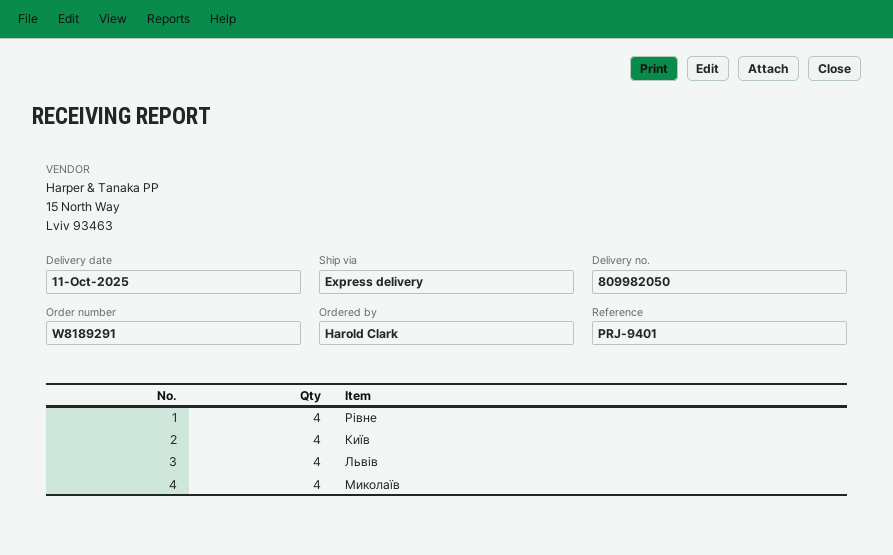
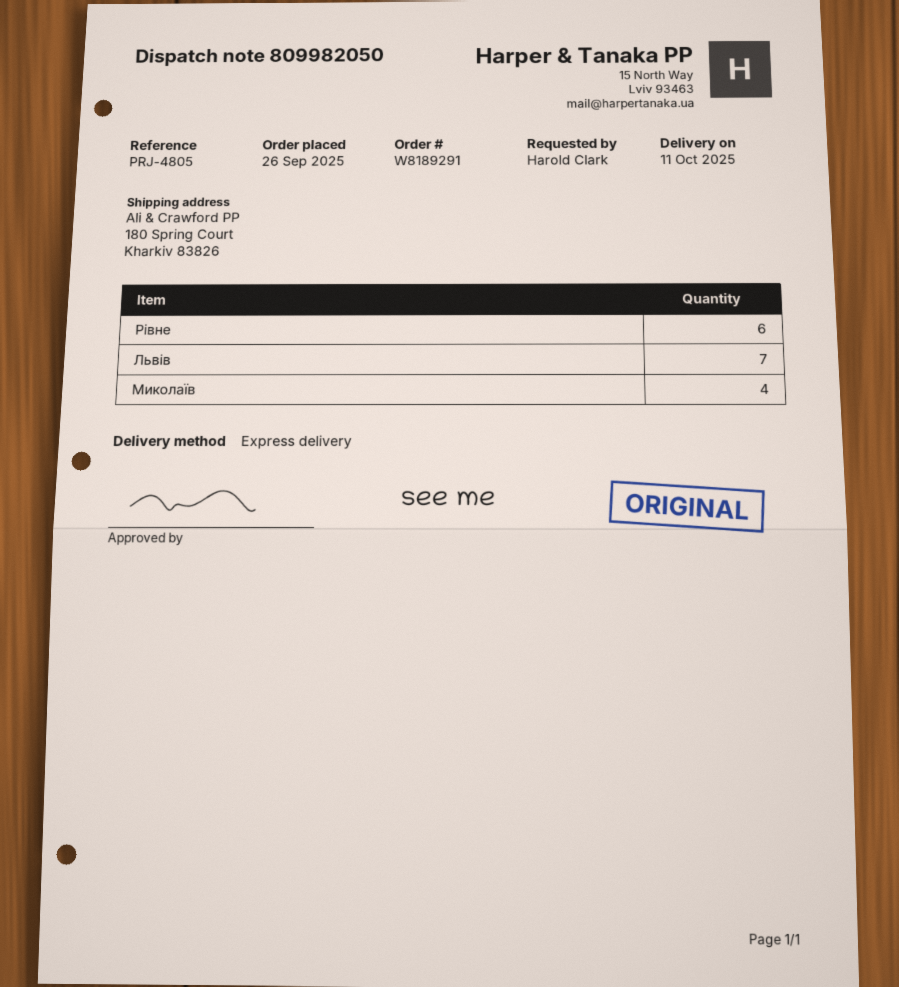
reference: PRJ-9401 -> PRJ-4805
Рівне: 4 -> 6
Київ: 4 -> none
Львів: 4 -> 7

